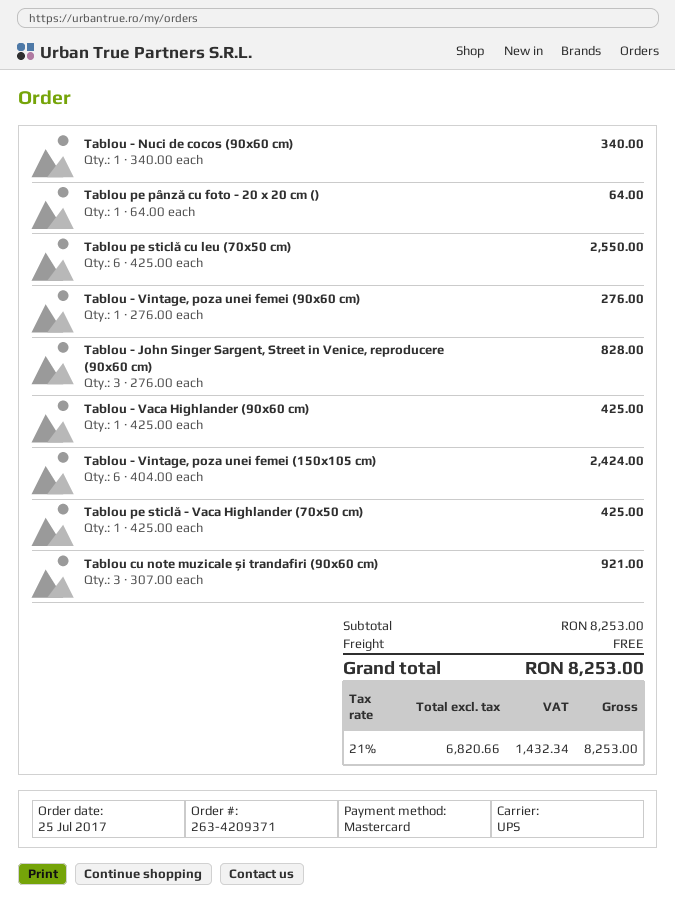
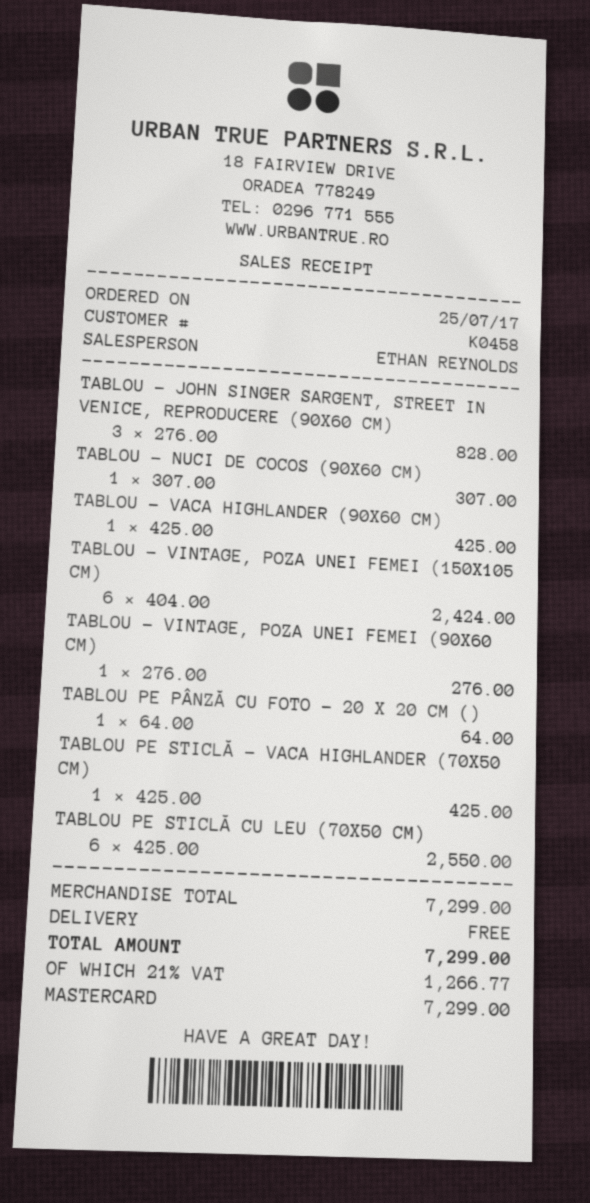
Tablou - Nuci de cocos (90x60 cm): 1 x 340.00 = 340.00 -> 1 x 307.00 = 307.00
Tablou cu note muzicale și trandafiri (90x60 cm): 3 x 307.00 = 921.00 -> none
subtotal: 8253.00 -> 7299.00
tax: 21% = 1432.34 -> 21% = 1266.77
total: 8253.00 -> 7299.00

